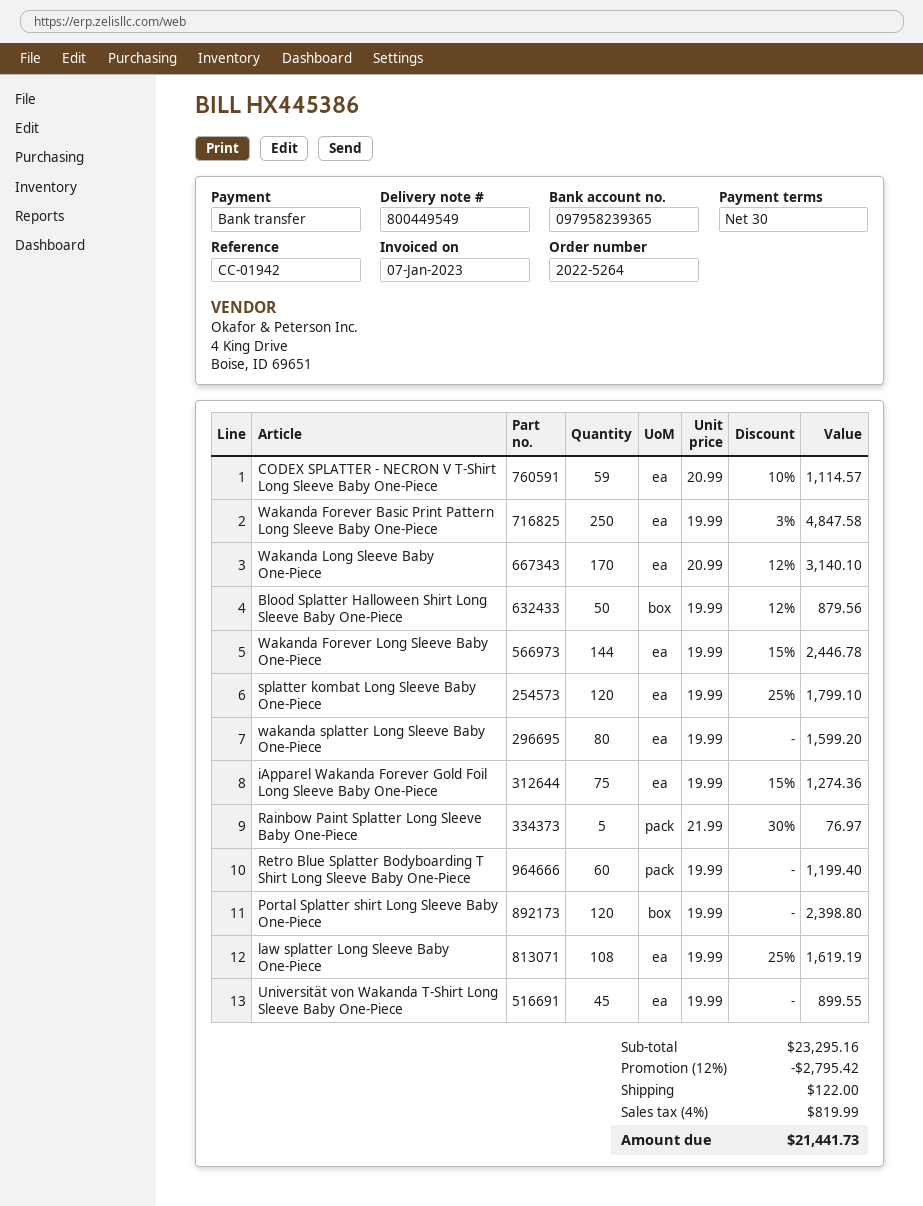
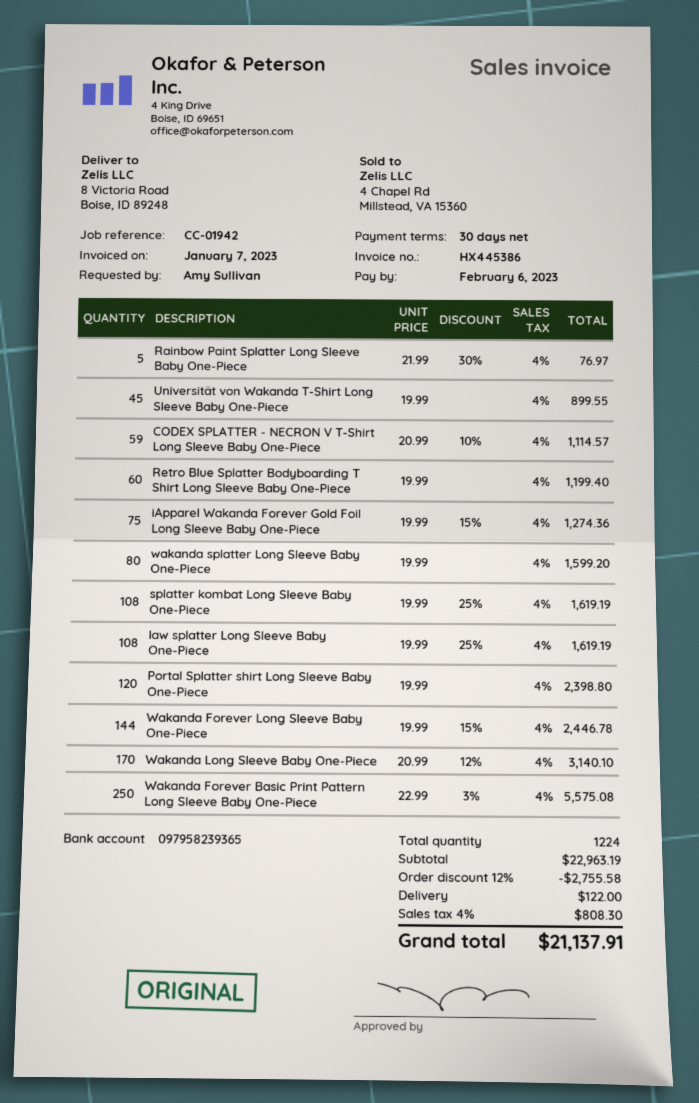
Wakanda Forever Basic Print Pattern Long Sleeve Baby One-Piece: 250 x 19.99 - 3% = 4847.58 -> 250 x 22.99 - 3% = 5575.08
Blood Splatter Halloween Shirt Long Sleeve Baby One-Piece: 50 x 19.99 - 12% = 879.56 -> none
splatter kombat Long Sleeve Baby One-Piece: 120 x 19.99 - 25% = 1799.10 -> 108 x 19.99 - 25% = 1619.19
subtotal: 23295.16 -> 22963.19
discount: 12% = 2795.42 -> 12% = 2755.58
tax: 4% = 819.99 -> 4% = 808.30
total: 21441.73 -> 21137.91

